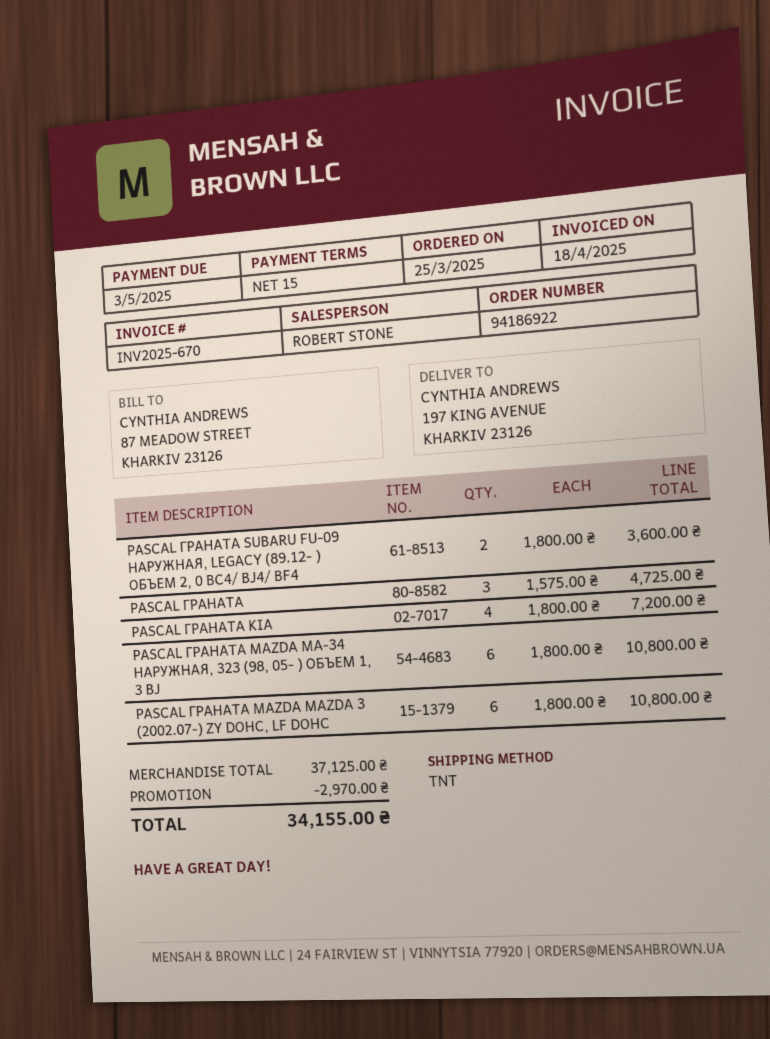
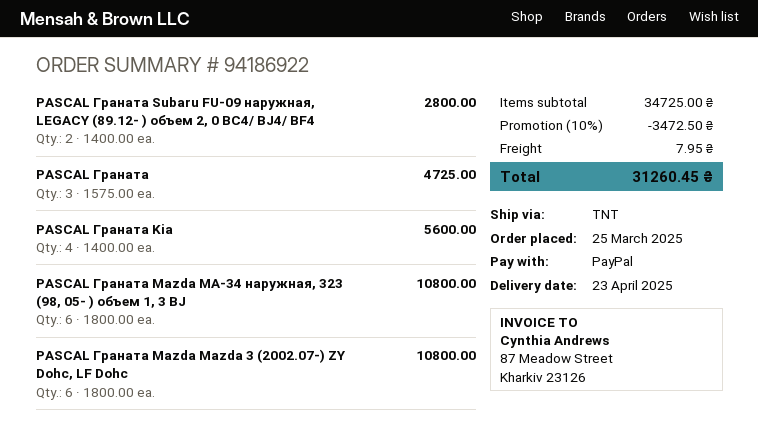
PASCAL ГРАНАТА SUBARU FU-09 НАРУЖНАЯ, LEGACY (89.12- ) ОБЪЕМ 2, 0 BC4/ BJ4/ BF4: 2 x 1800.00 = 3600.00 -> 2 x 1400.00 = 2800.00
PASCAL ГРАНАТА KIA: 4 x 1800.00 = 7200.00 -> 4 x 1400.00 = 5600.00
subtotal: 37125.00 -> 34725.00
discount: 2970.00 -> 3472.50
shipping: none -> 7.95
total: 34155.00 -> 31260.45

